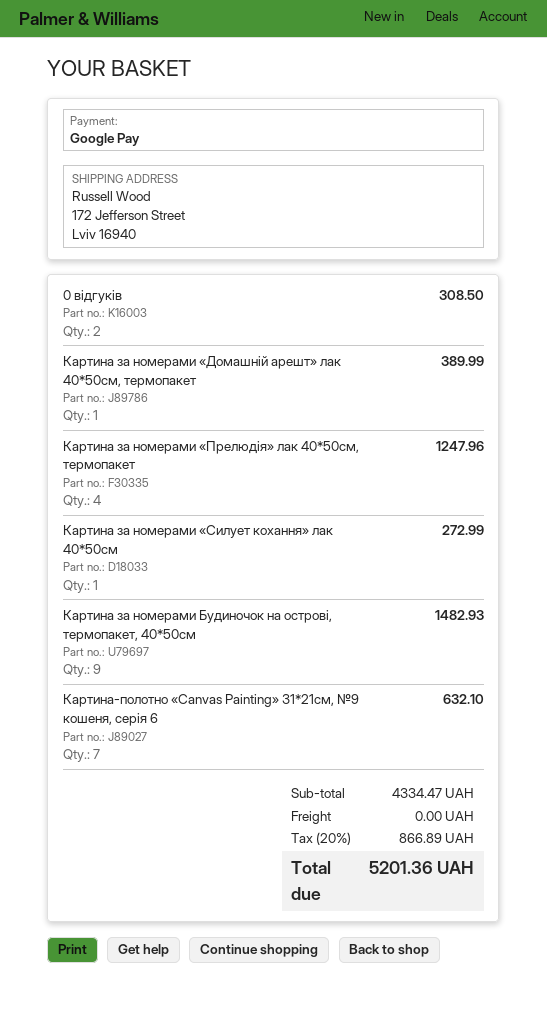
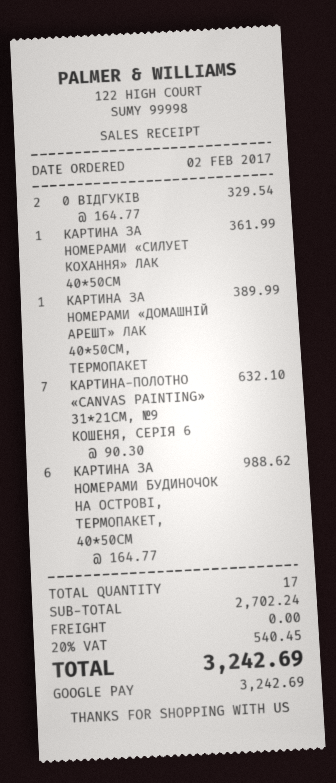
0 відгуків: 2 for 308.50 -> 2 for 329.54
Картина за номерами «Прелюдія» лак 40*50см, термопакет: 4 for 1247.96 -> none
Картина за номерами «Силует кохання» лак 40*50см: 1 for 272.99 -> 1 for 361.99
Картина за номерами Будиночок на острові, термопакет, 40*50см: 9 for 1482.93 -> 6 for 988.62
subtotal: 4334.47 -> 2702.24
tax: 20% = 866.89 -> 20% = 540.45
total: 5201.36 -> 3242.69

